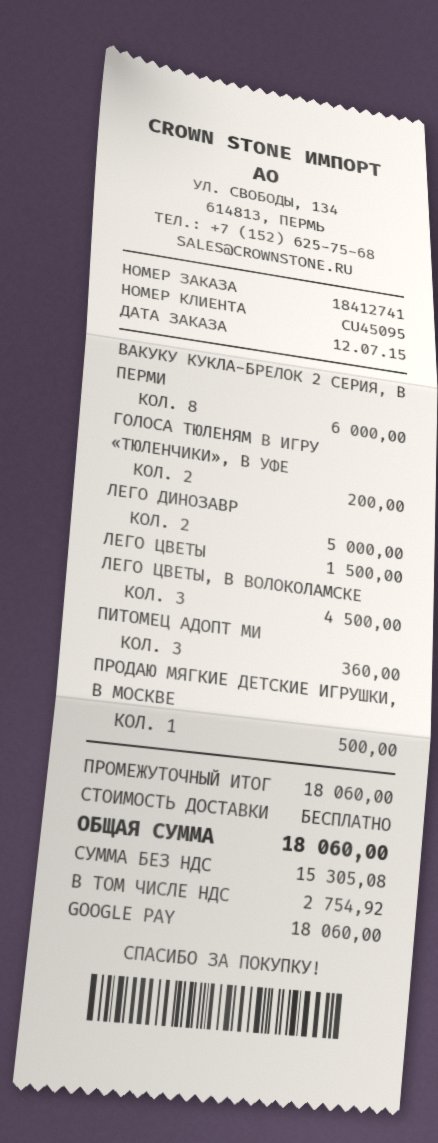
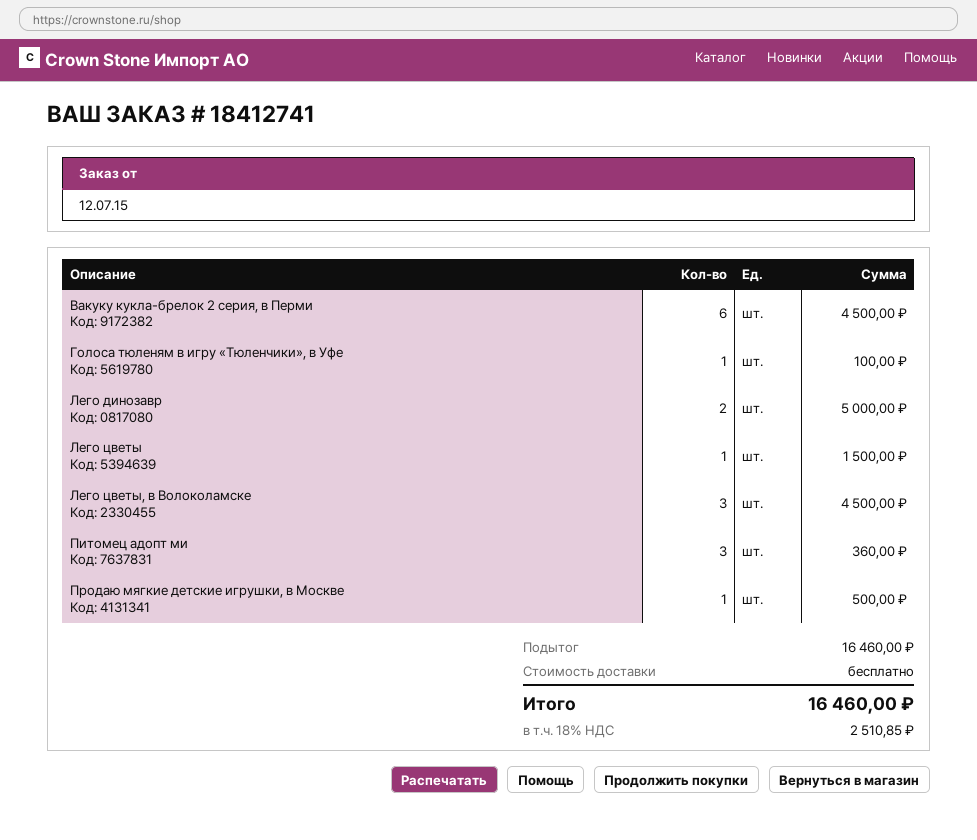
ВАКУКУ КУКЛА-БРЕЛОК 2 СЕРИЯ, В ПЕРМИ: 8 for 6000.00 -> 6 for 4500.00
ГОЛОСА ТЮЛЕНЯМ В ИГРУ «ТЮЛЕНЧИКИ», В УФЕ: 2 for 200.00 -> 1 for 100.00
subtotal: 18060.00 -> 16460.00
tax: 2754.92 -> 2510.85
total: 18060.00 -> 16460.00

